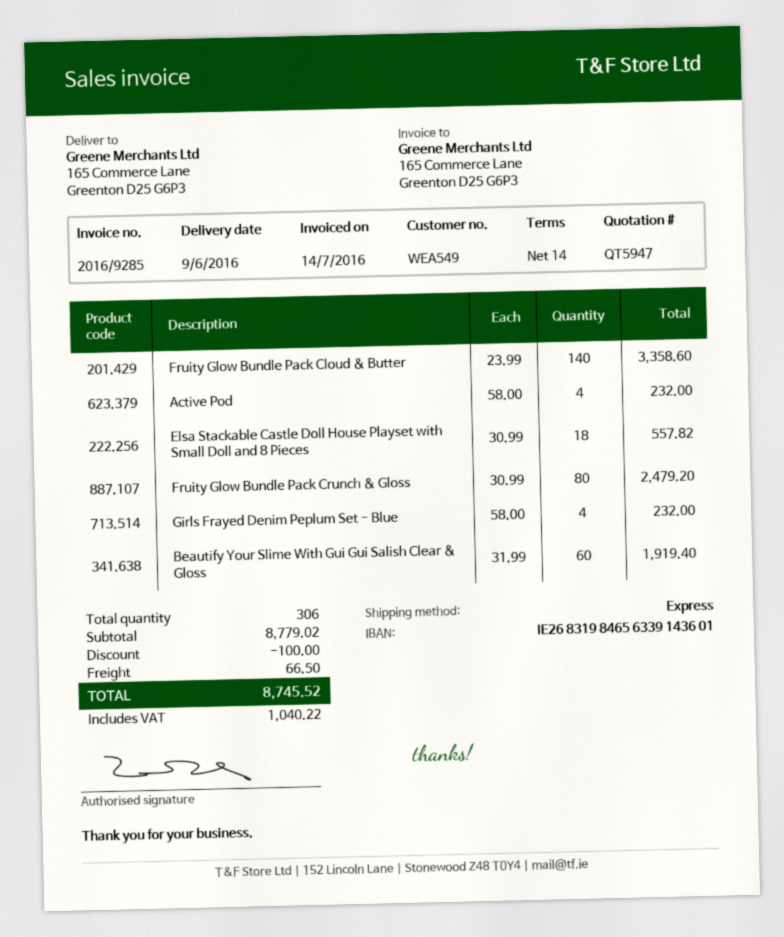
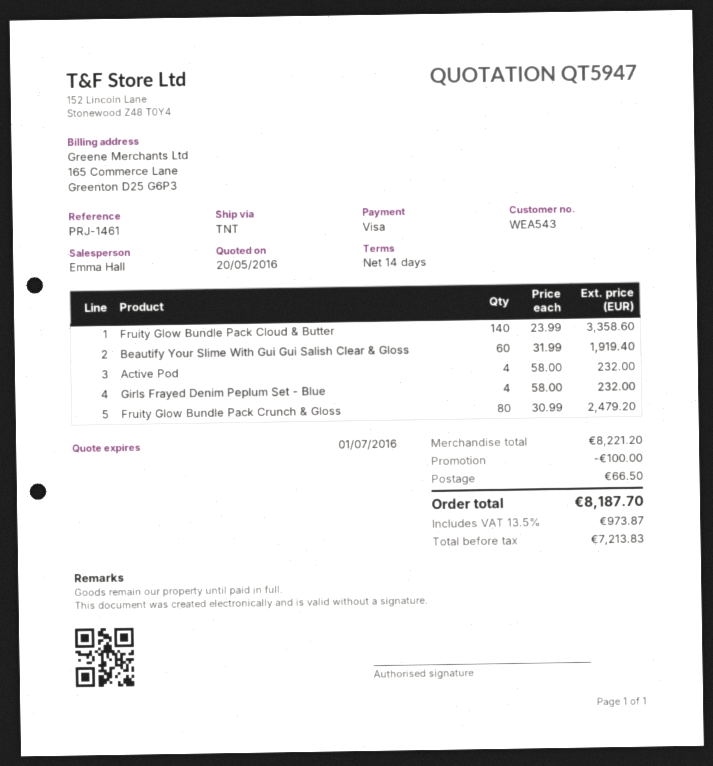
customer number: WEA549 -> WEA543
shipping method: express -> TNT
Elsa Stackable Castle Doll House Playset with Small Doll and 8 Pieces: 18 x 30.99 = 557.82 -> none
subtotal: 8779.02 -> 8221.20
tax: 1040.22 -> 973.87
total: 8745.52 -> 8187.70

